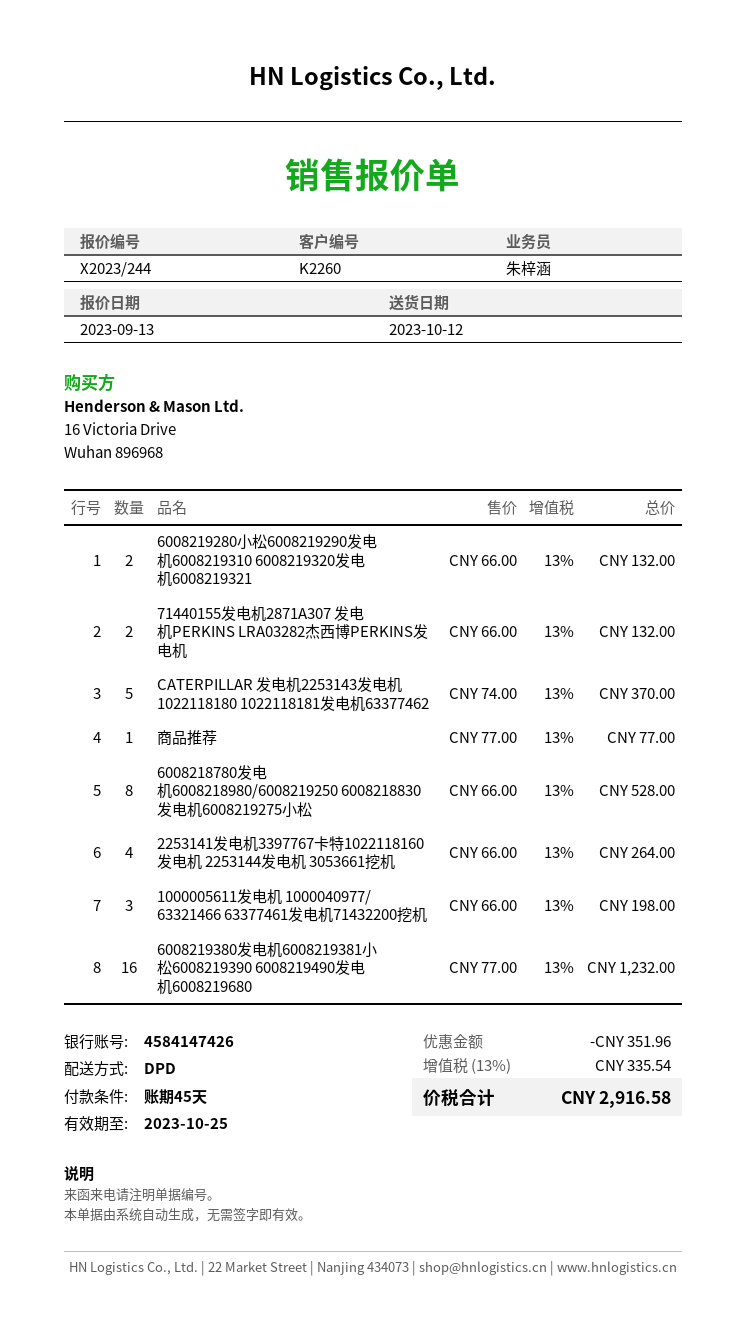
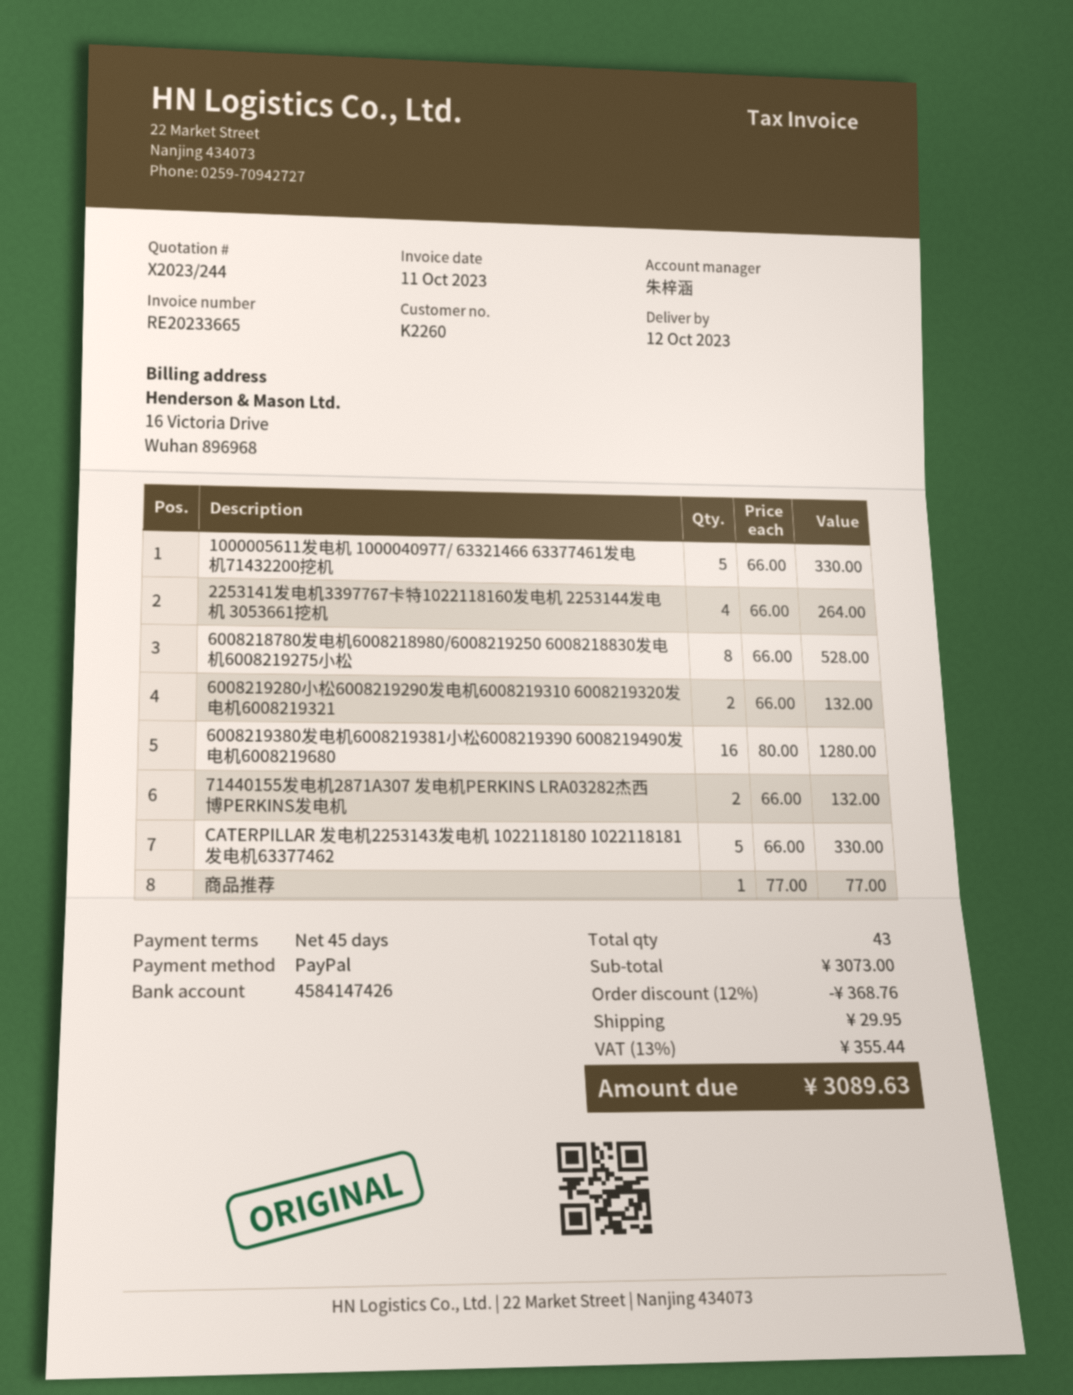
CATERPILLAR 发电机2253143发电机 1022118180 1022118181发电机63377462: 5 x 74.00 = 370.00 -> 5 x 66.00 = 330.00
1000005611发电机 1000040977/ 63321466 63377461发电机71432200挖机: 3 x 66.00 = 198.00 -> 5 x 66.00 = 330.00
6008219380发电机6008219381小松6008219390 6008219490发电机6008219680: 16 x 77.00 = 1232.00 -> 16 x 80.00 = 1280.00
discount: 351.96 -> 368.76
shipping: none -> 29.95
tax: 13% = 335.54 -> 13% = 355.44
total: 2916.58 -> 3089.63

